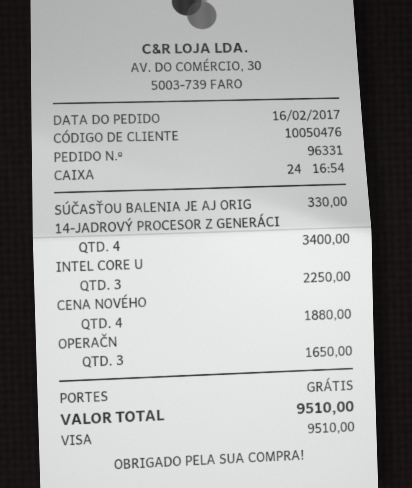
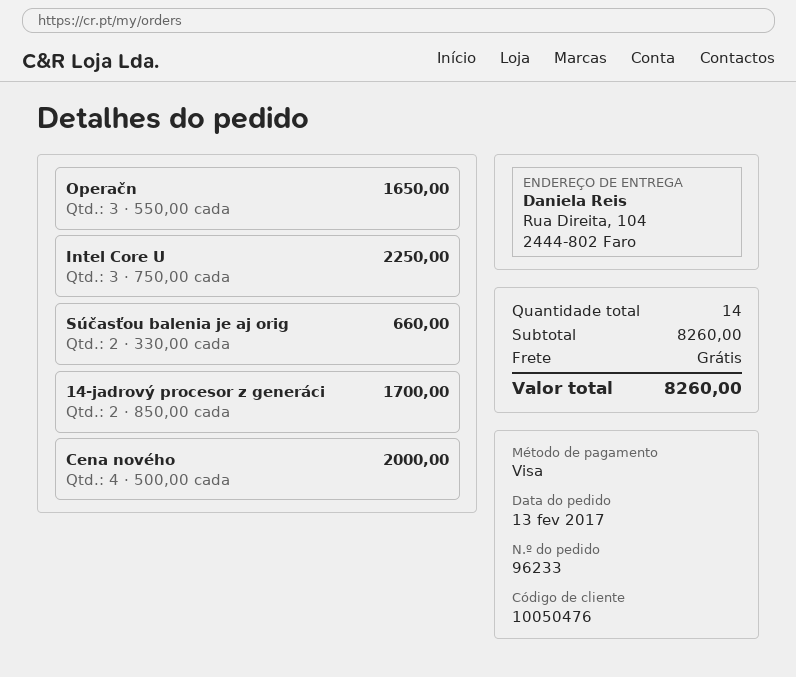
order number: 96331 -> 96233
order date: 2017-02-16 -> 2017-02-13
SÚČASŤOU BALENIA JE AJ ORIG: 1 for 330.00 -> 2 for 660.00
14-JADROVÝ PROCESOR Z GENERÁCI: 4 for 3400.00 -> 2 for 1700.00
CENA NOVÉHO: 4 for 1880.00 -> 4 for 2000.00
total: 9510.00 -> 8260.00

